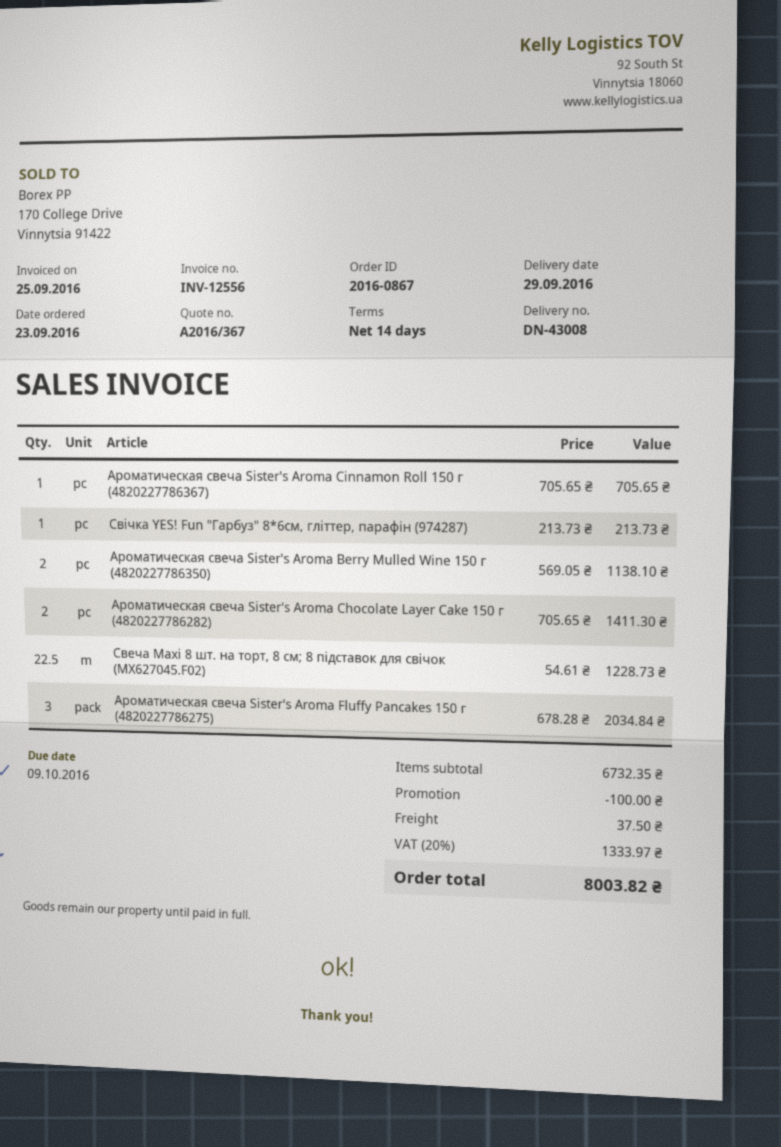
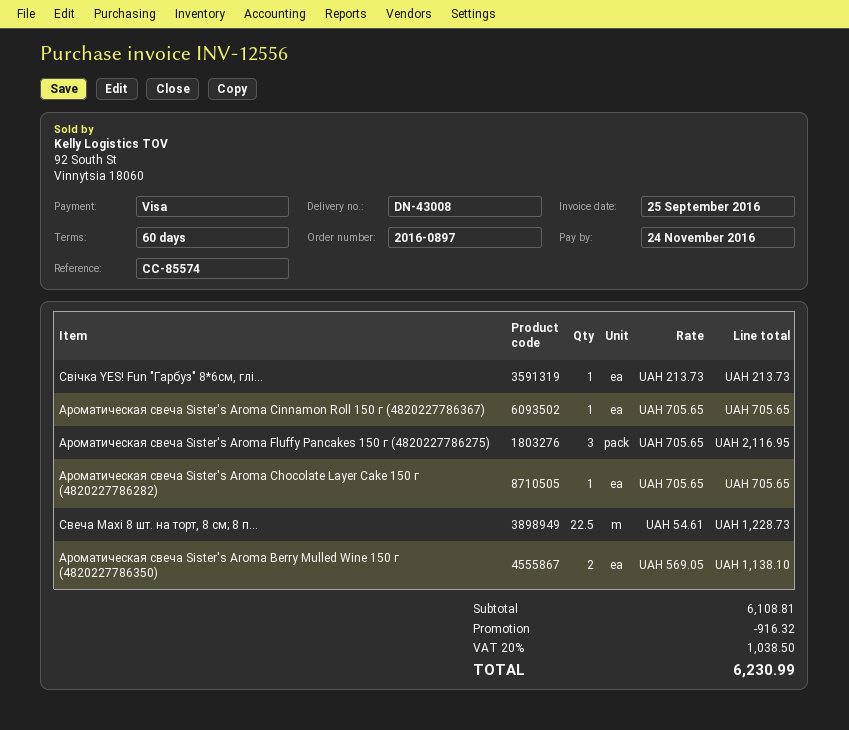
order number: 2016-0867 -> 2016-0897
payment terms: 14 days -> 60 days
due date: 2016-10-09 -> 2016-11-24
Ароматическая свеча Sister's Aroma Chocolate Layer Cake 150 г (4820227786282): 2 x 705.65 = 1411.30 -> 1 x 705.65 = 705.65
Ароматическая свеча Sister's Aroma Fluffy Pancakes 150 г (4820227786275): 3 x 678.28 = 2034.84 -> 3 x 705.65 = 2116.95
subtotal: 6732.35 -> 6108.81
discount: 100.00 -> 916.32
shipping: 37.50 -> none
tax: 20% = 1333.97 -> 20% = 1038.50
total: 8003.82 -> 6230.99

